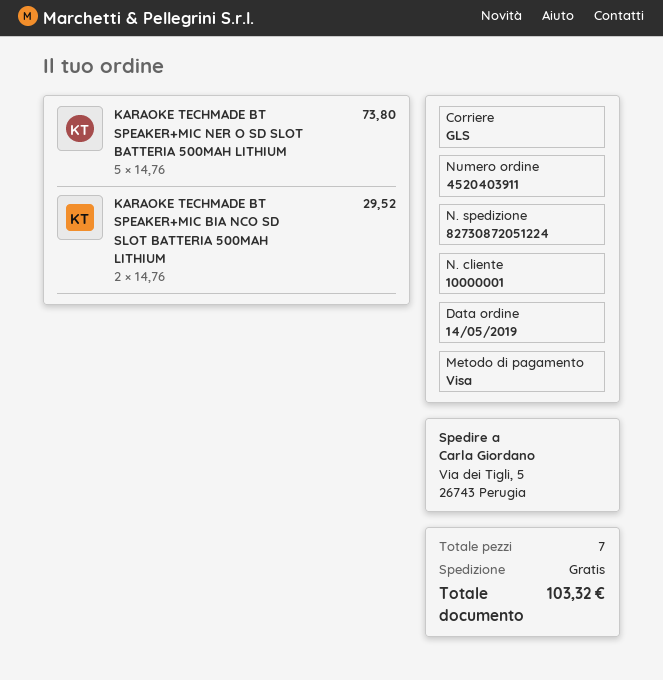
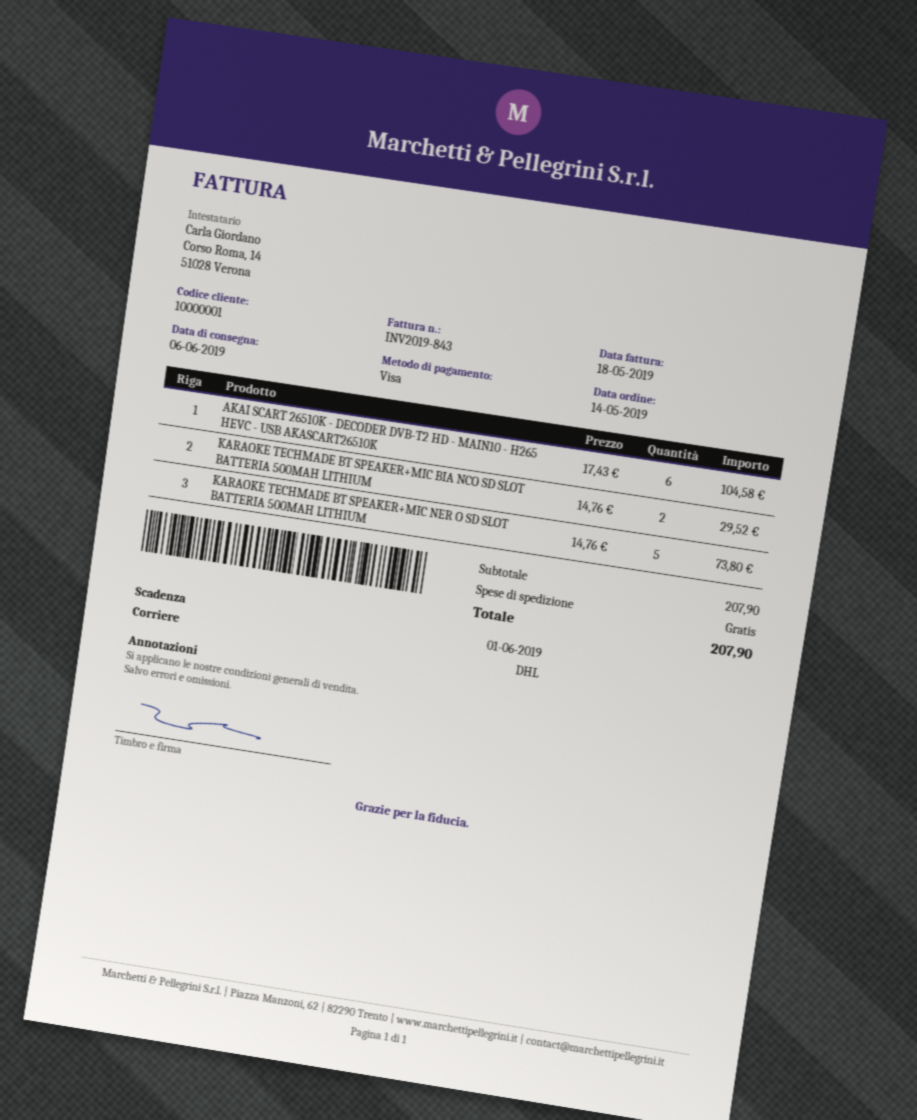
shipping method: GLS -> DHL
AKAI SCART 26510K - DECODER DVB-T2 HD - MAIN10 - H265 HEVC - USB AKASCART26510K: none -> 6 x 17.43 = 104.58
total: 103.32 -> 207.90

